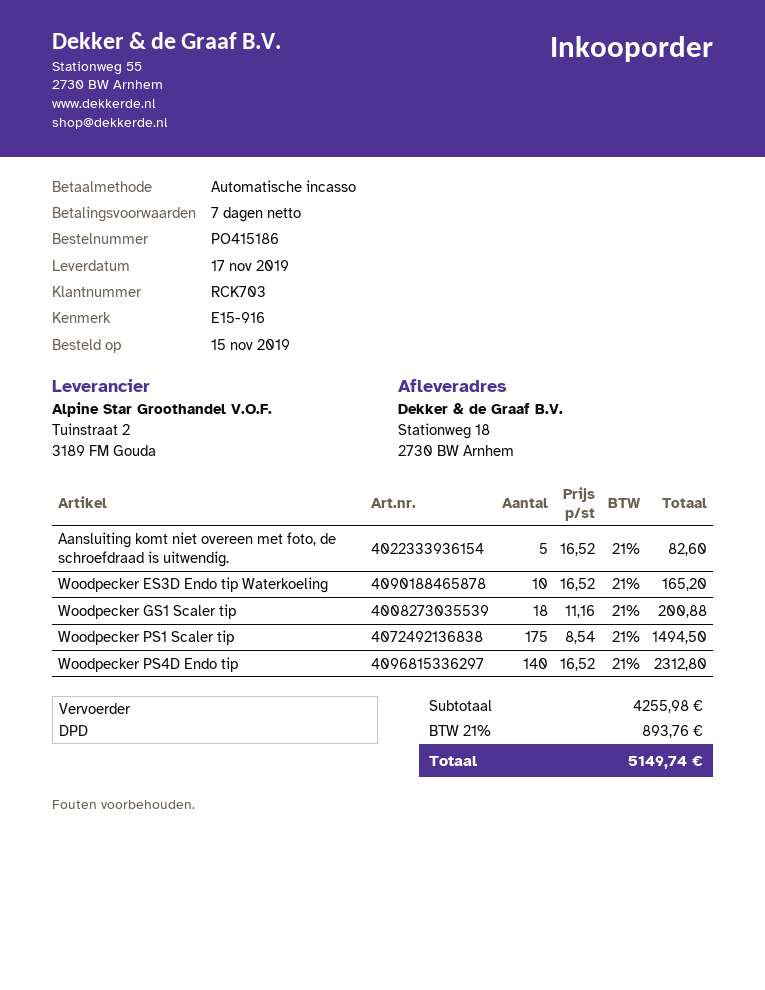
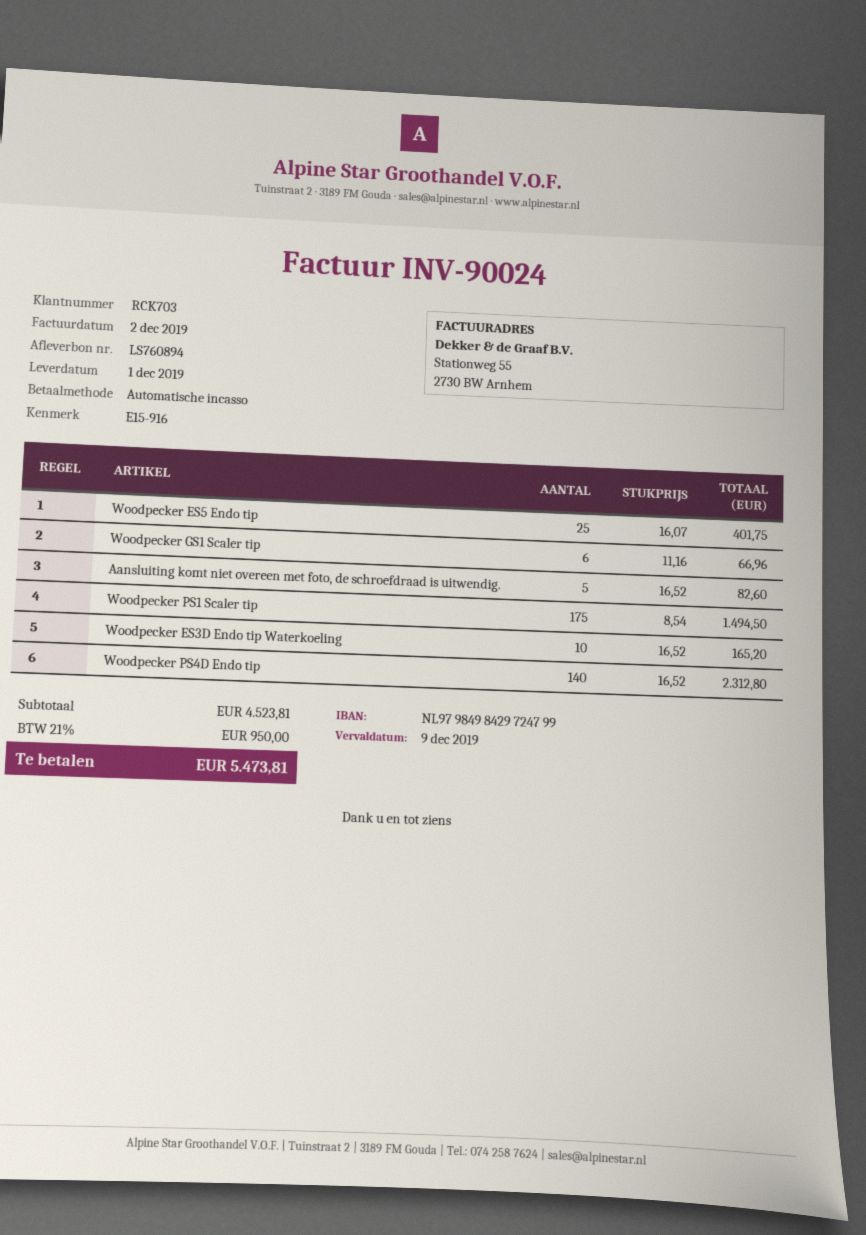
delivery date: 2019-11-17 -> 2019-12-01
Woodpecker GS1 Scaler tip: 18 x 11.16 = 200.88 -> 6 x 11.16 = 66.96
Woodpecker ES5 Endo tip: none -> 25 x 16.07 = 401.75
subtotal: 4255.98 -> 4523.81
tax: 21% = 893.76 -> 21% = 950.00
total: 5149.74 -> 5473.81

